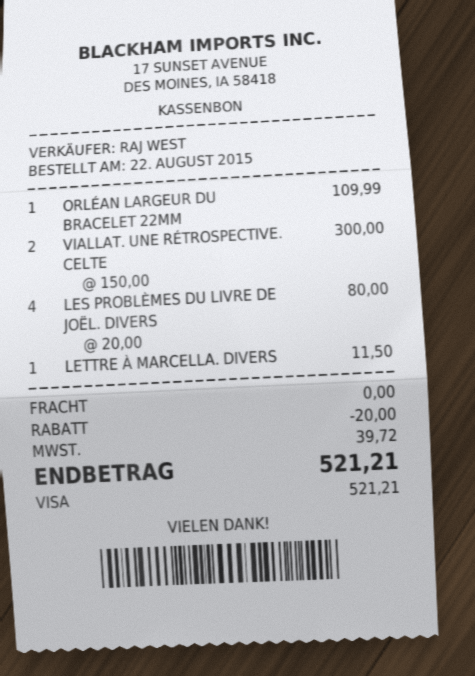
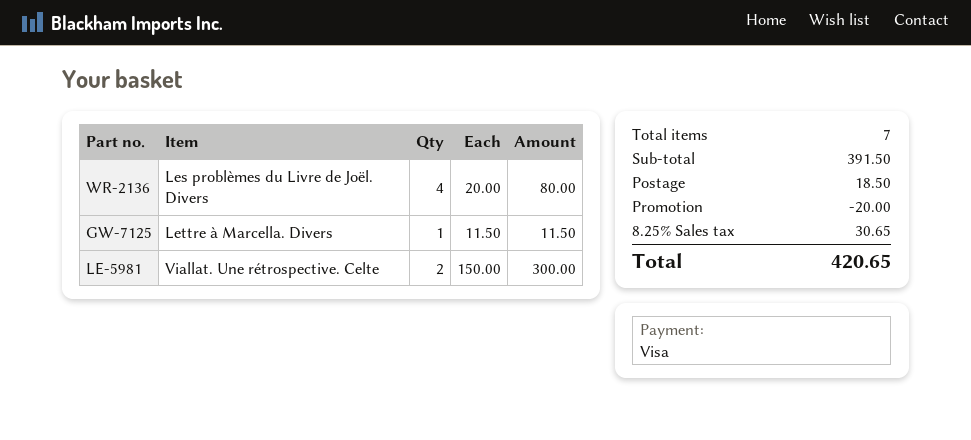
ORLÉAN LARGEUR DU BRACELET 22MM: 1 x 109.99 = 109.99 -> none
shipping: 0.00 -> 18.50
tax: 39.72 -> 30.65
total: 521.21 -> 420.65

